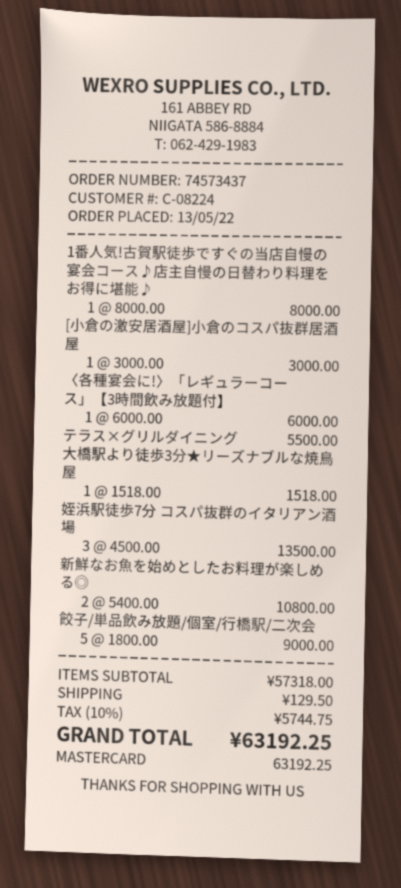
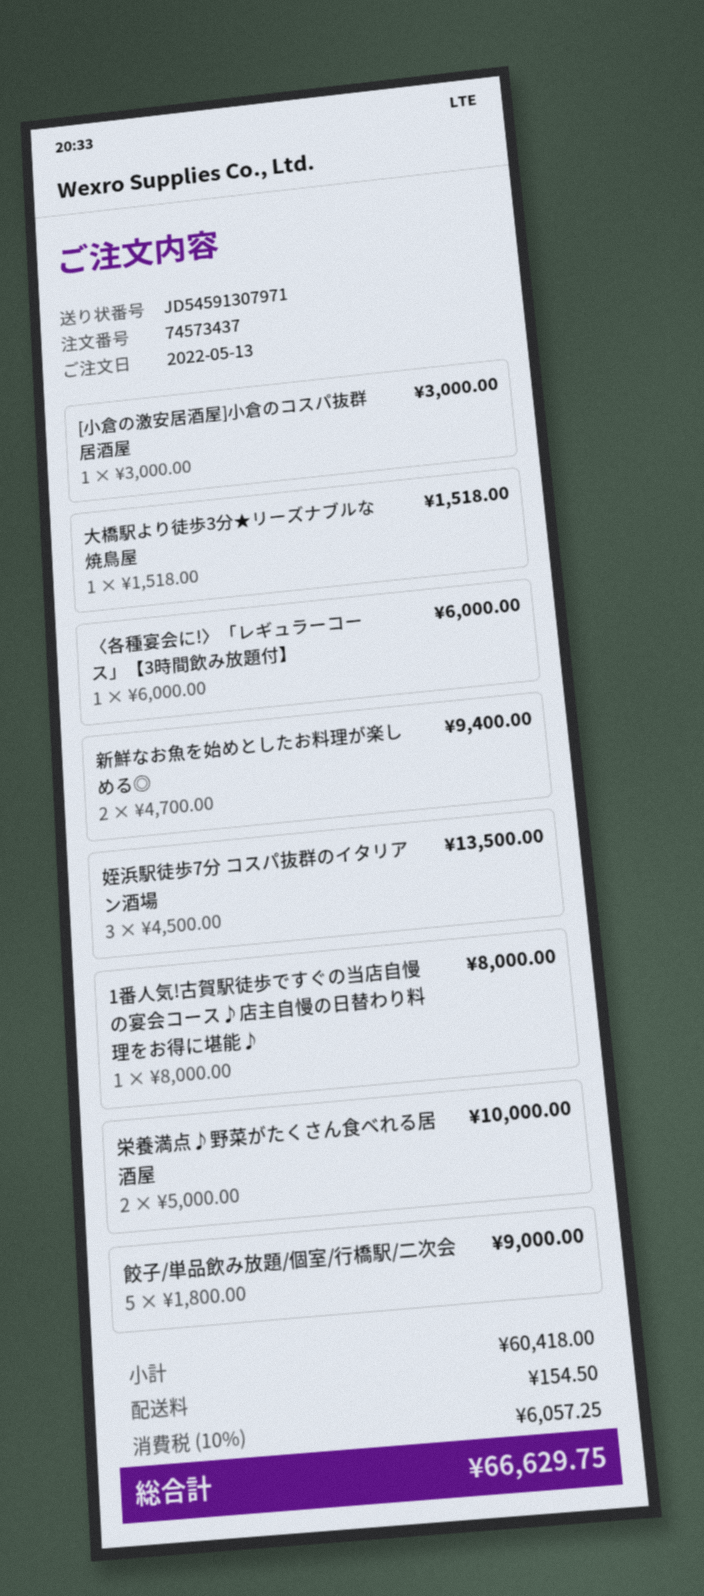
テラス×グリルダイニング: 1 x 5500.00 = 5500.00 -> none
新鮮なお魚を始めとしたお料理が楽しめる◎: 2 x 5400.00 = 10800.00 -> 2 x 4700.00 = 9400.00
栄養満点♪野菜がたくさん食べれる居酒屋: none -> 2 x 5000.00 = 10000.00
subtotal: 57318.00 -> 60418.00
shipping: 129.50 -> 154.50
tax: 10% = 5744.75 -> 10% = 6057.25
total: 63192.25 -> 66629.75

